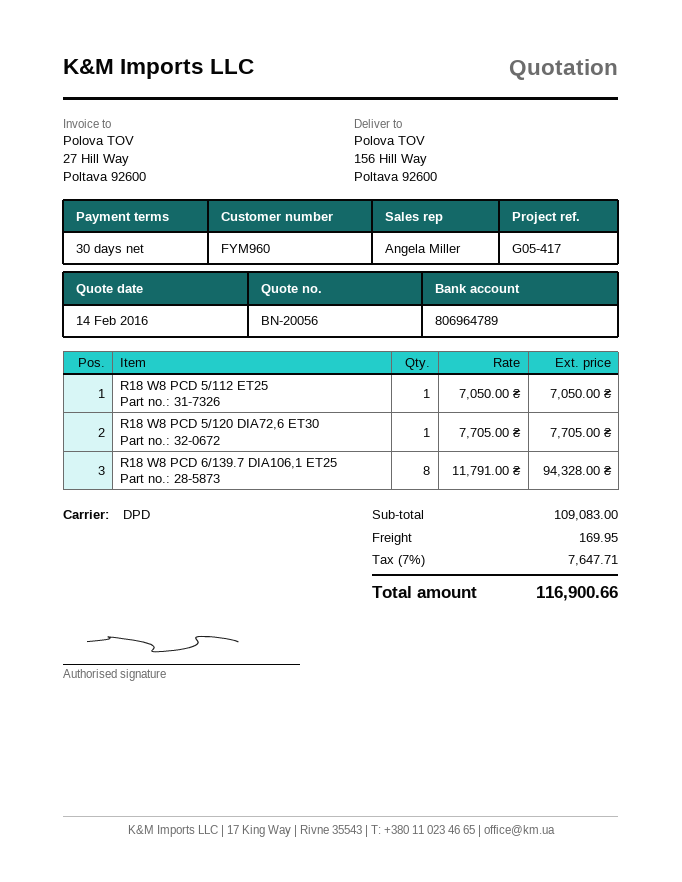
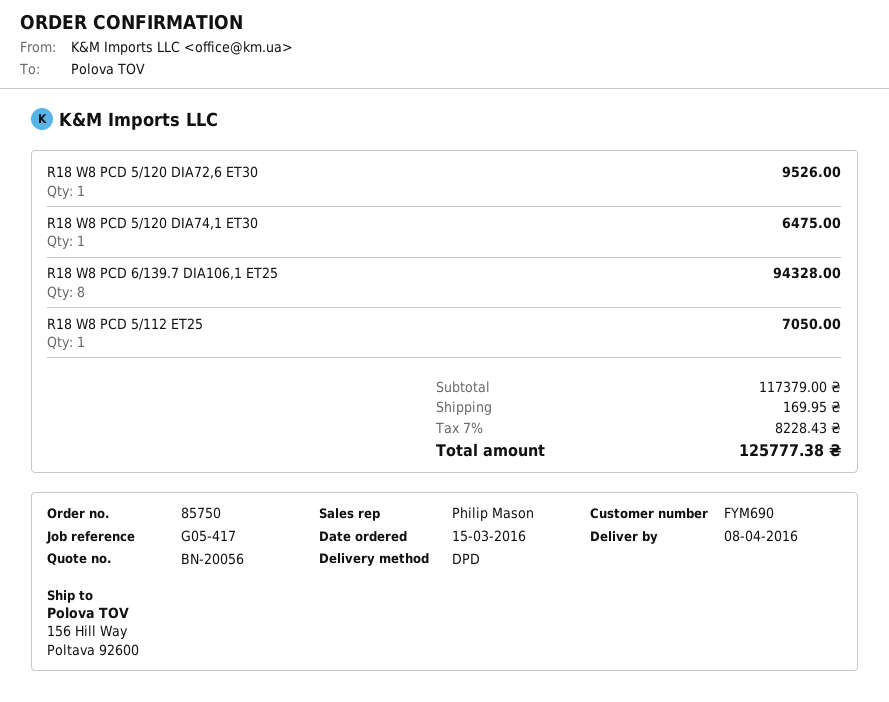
customer number: FYM960 -> FYM690
sales rep: Angela Miller -> Philip Mason
R18 W8 PCD 5/120 DIA72,6 ET30: 1 for 7705.00 -> 1 for 9526.00
R18 W8 PCD 5/120 DIA74,1 ET30: none -> 1 for 6475.00
subtotal: 109083.00 -> 117379.00
tax: 7% = 7647.71 -> 7% = 8228.43
total: 116900.66 -> 125777.38

